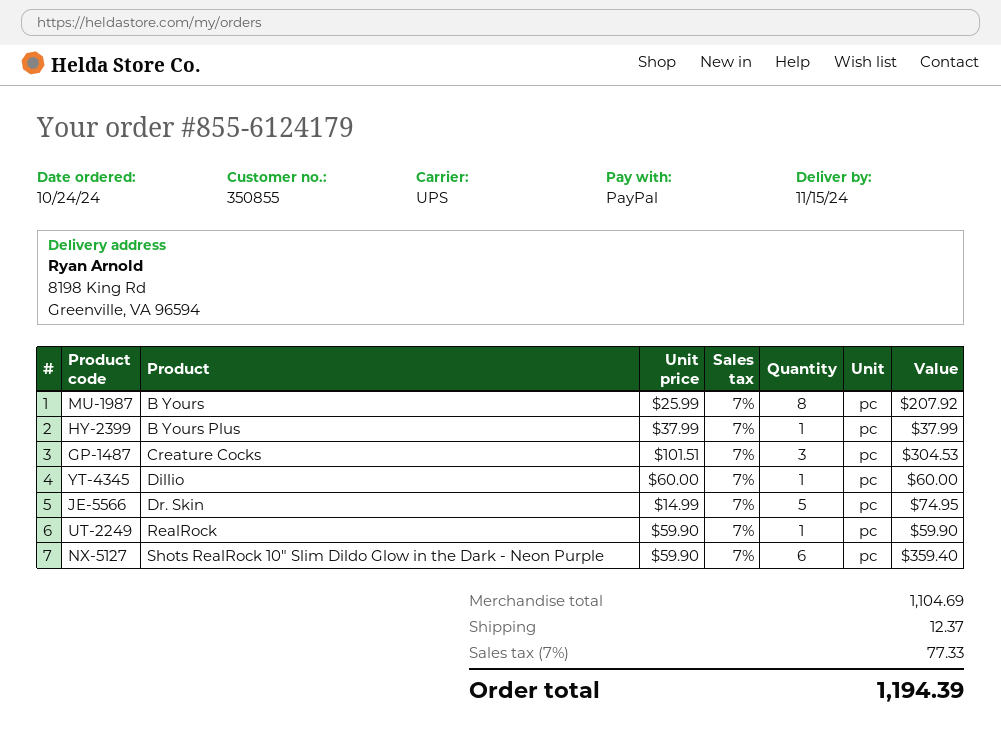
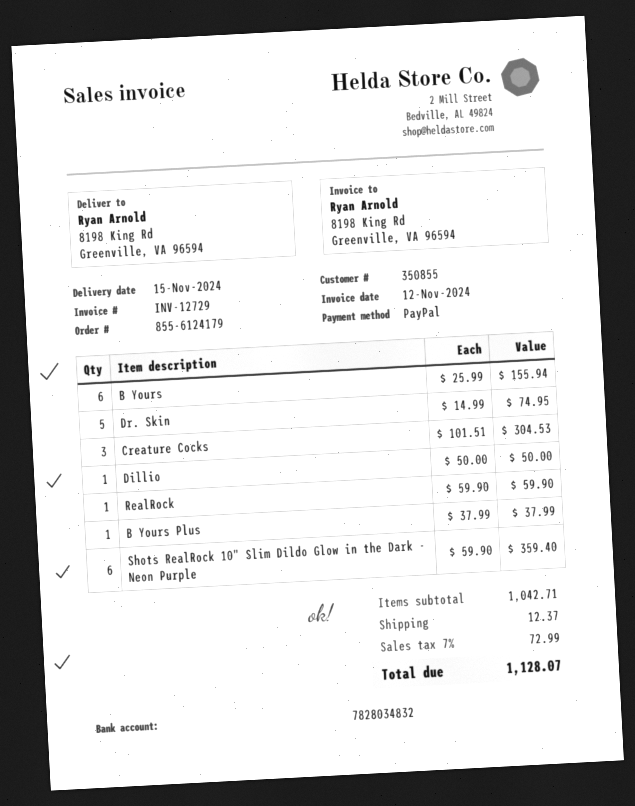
B Yours: 8 x 25.99 = 207.92 -> 6 x 25.99 = 155.94
Dillio: 1 x 60.00 = 60.00 -> 1 x 50.00 = 50.00
subtotal: 1104.69 -> 1042.71
tax: 7% = 77.33 -> 7% = 72.99
total: 1194.39 -> 1128.07

